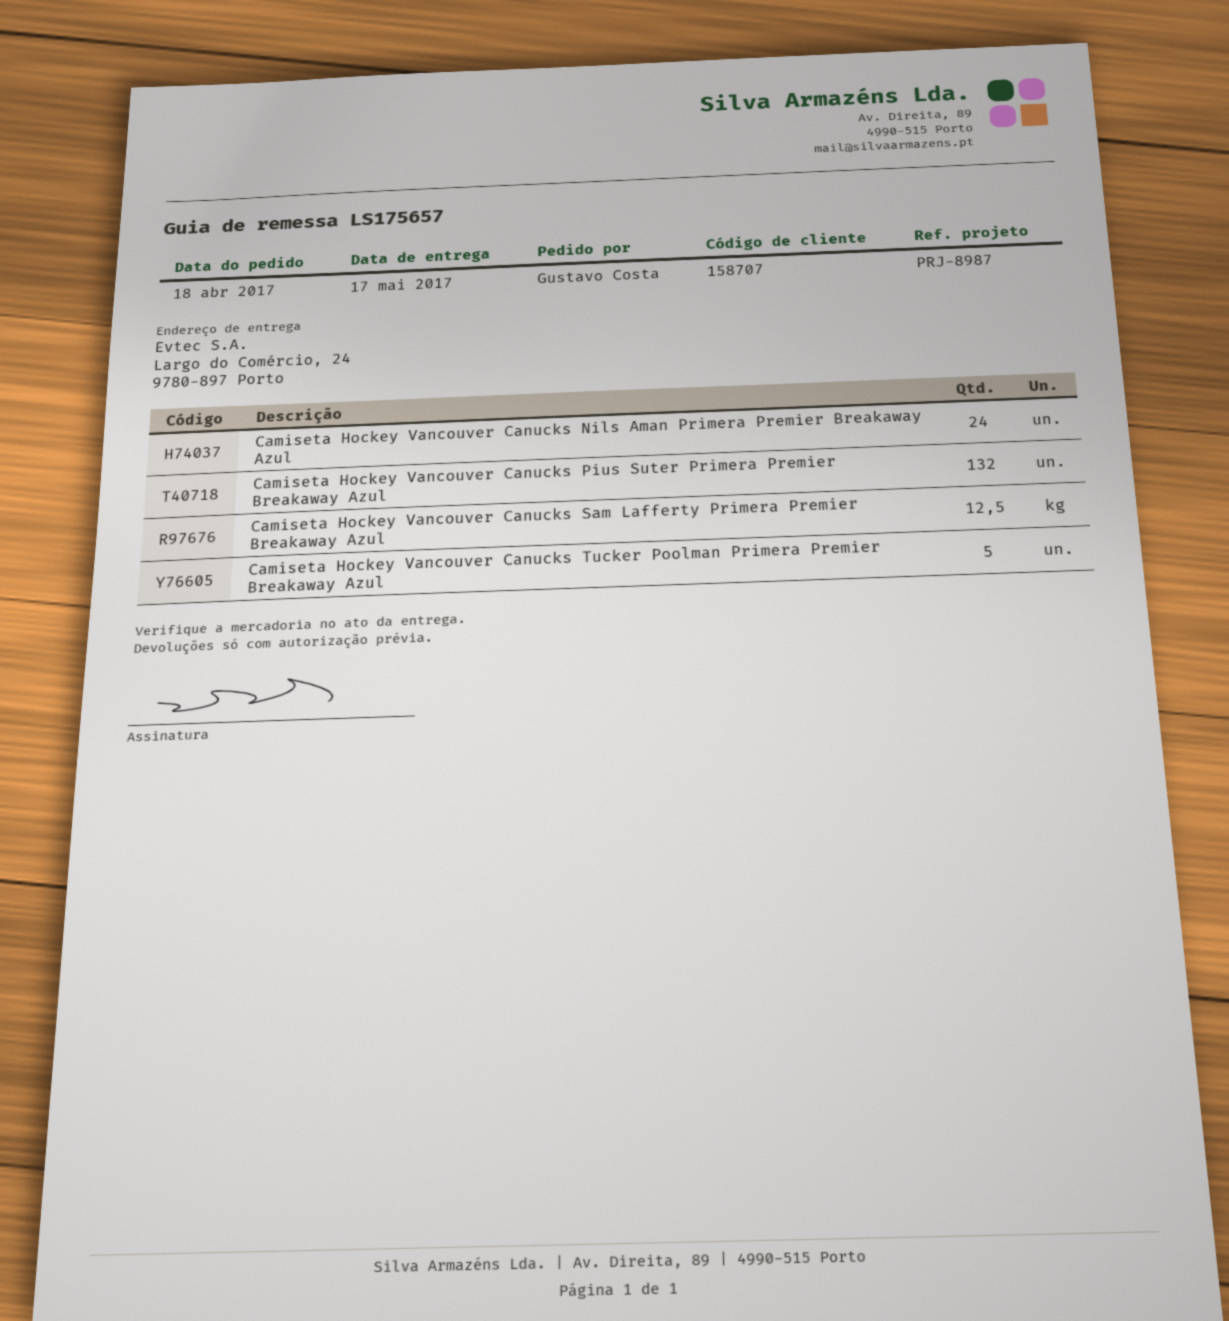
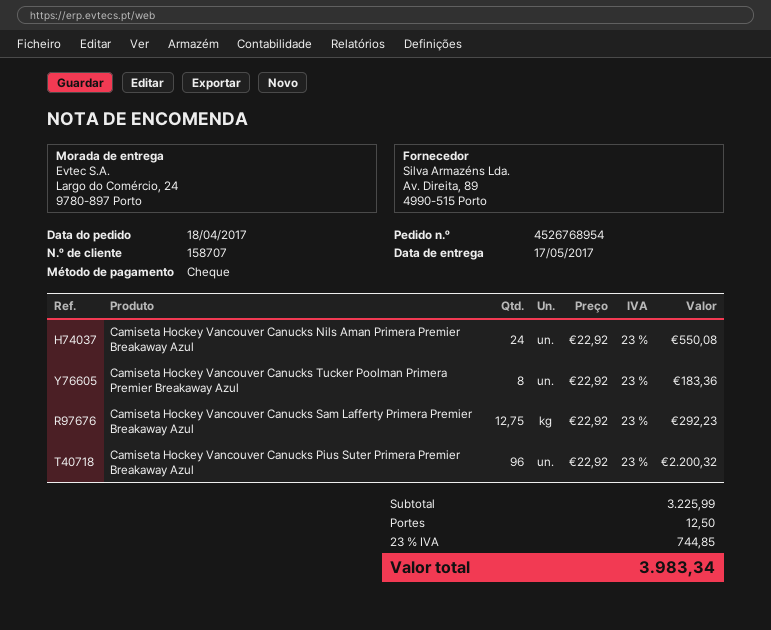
Camiseta Hockey Vancouver Canucks Pius Suter Primera Premier Breakaway Azul: 132 -> 96
Camiseta Hockey Vancouver Canucks Sam Lafferty Primera Premier Breakaway Azul: 12.5 -> 12.75
Camiseta Hockey Vancouver Canucks Tucker Poolman Primera Premier Breakaway Azul: 5 -> 8

